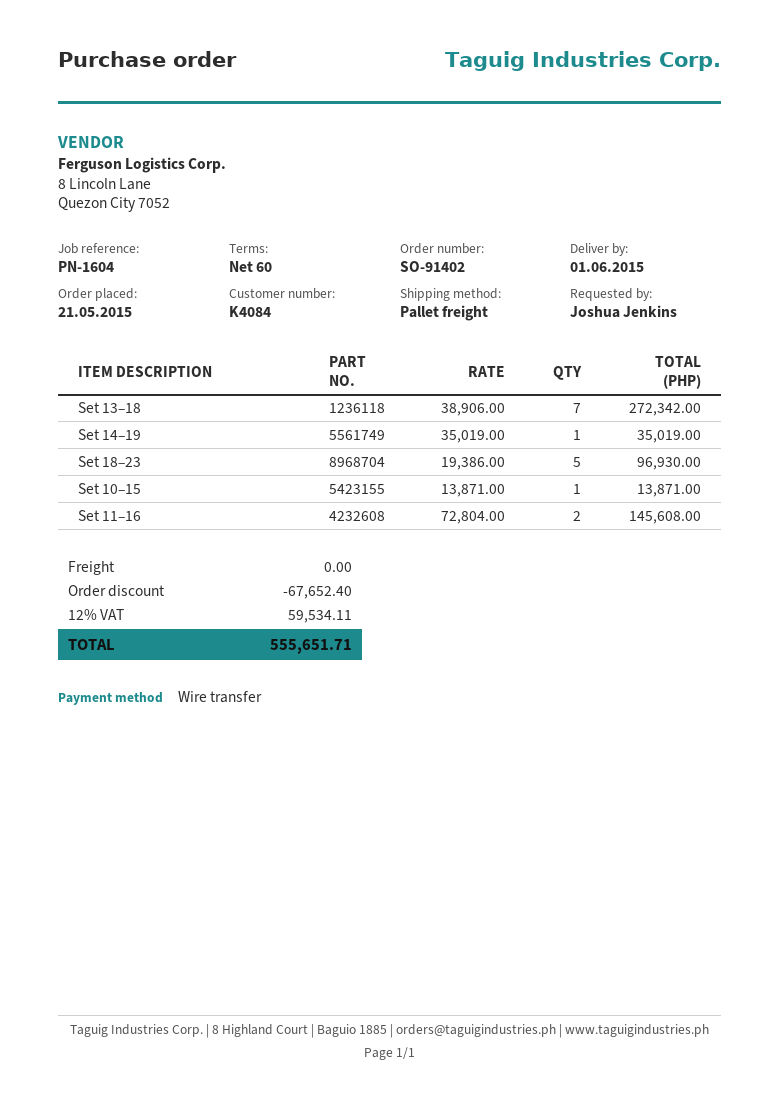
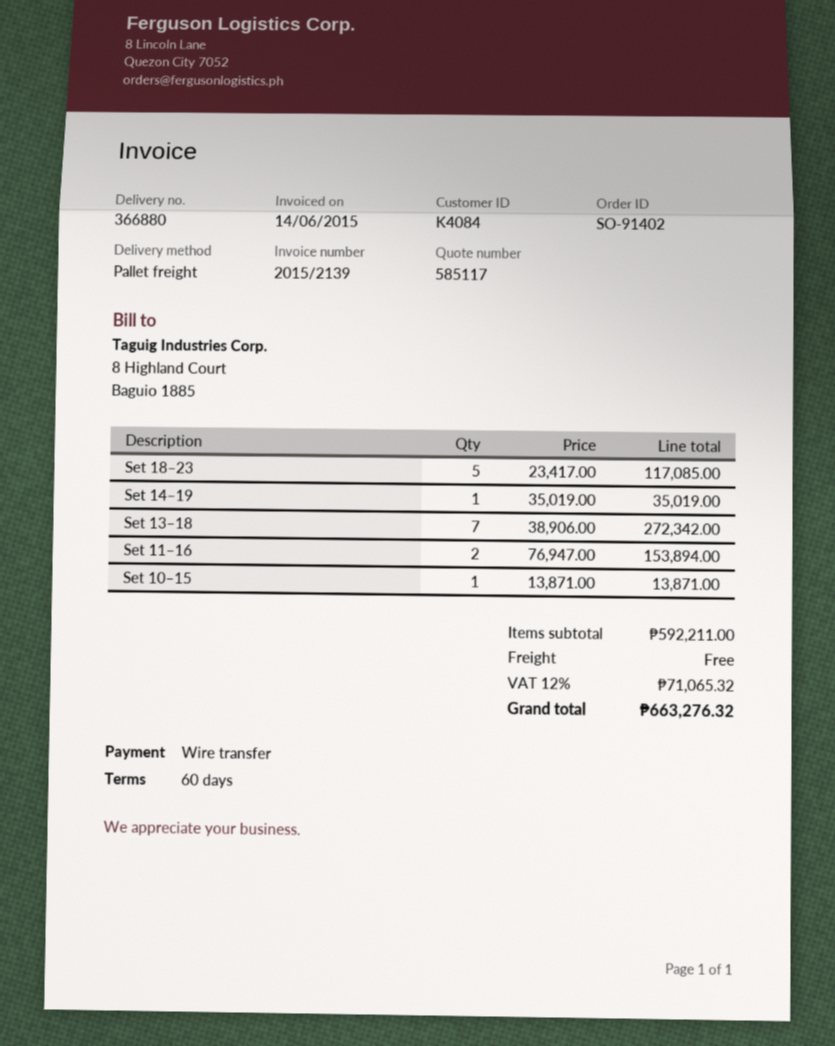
Set 18–23: 5 x 19386.00 = 96930.00 -> 5 x 23417.00 = 117085.00
Set 11–16: 2 x 72804.00 = 145608.00 -> 2 x 76947.00 = 153894.00
discount: 67652.40 -> none
tax: 12% = 59534.11 -> 12% = 71065.32
total: 555651.71 -> 663276.32

